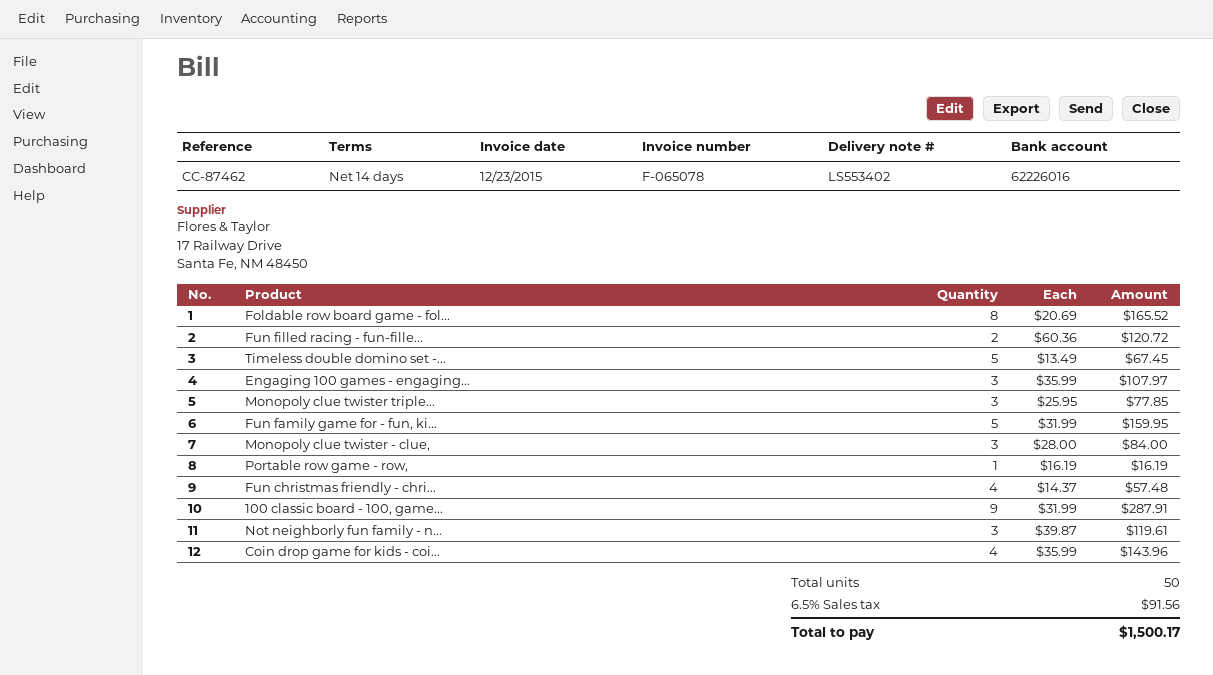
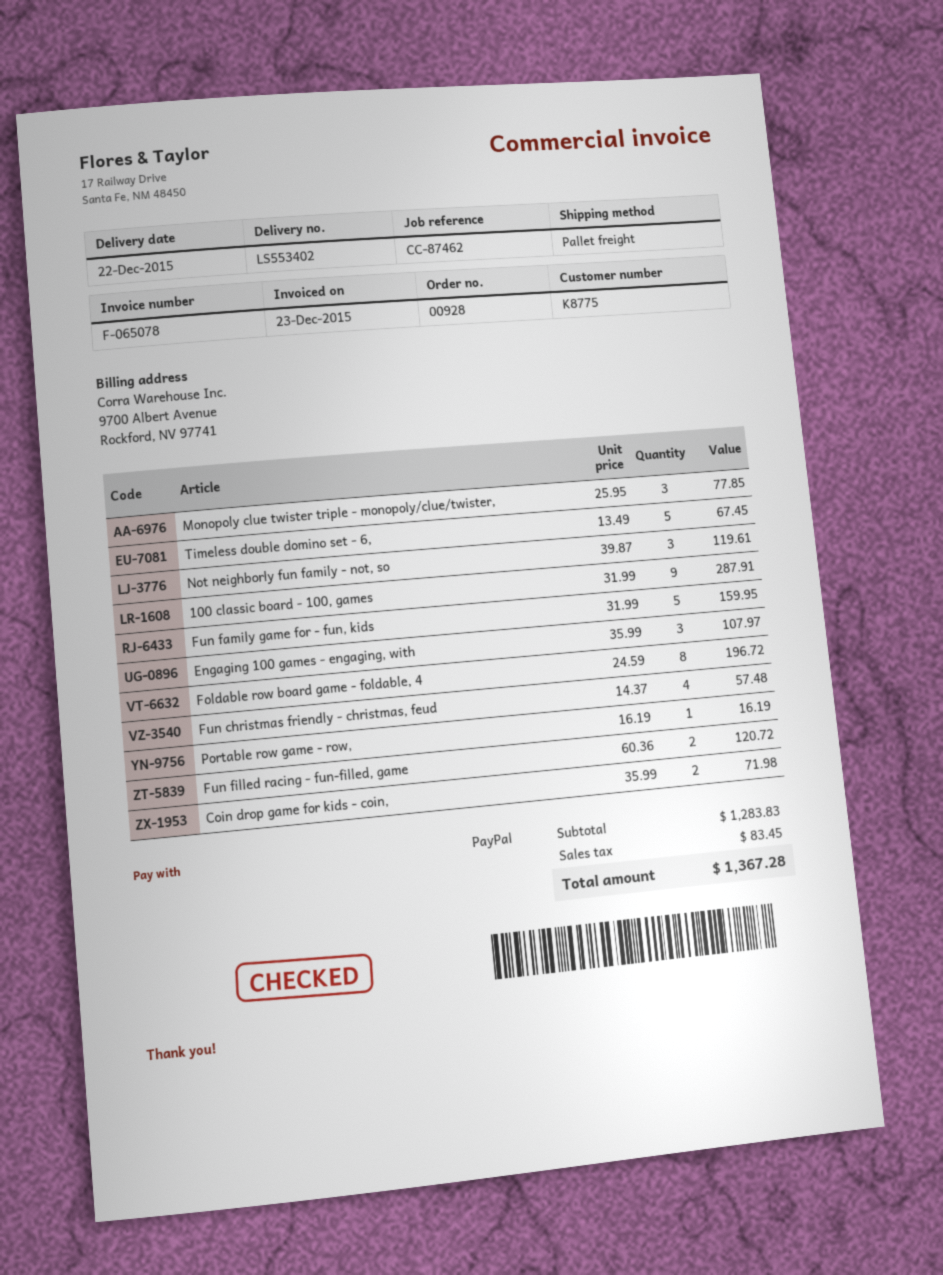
Foldable row board game - fol...: 8 x 20.69 = 165.52 -> 8 x 24.59 = 196.72
Monopoly clue twister - clue,: 3 x 28.00 = 84.00 -> none
Coin drop game for kids - coi...: 4 x 35.99 = 143.96 -> 2 x 35.99 = 71.98
tax: 91.56 -> 83.45
total: 1500.17 -> 1367.28

